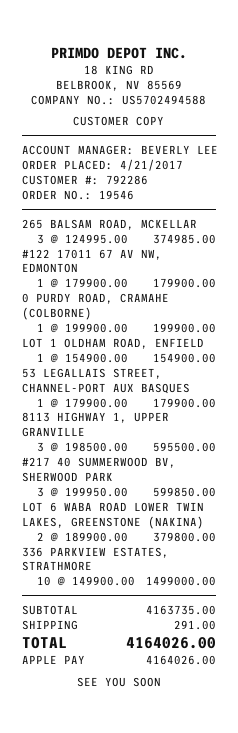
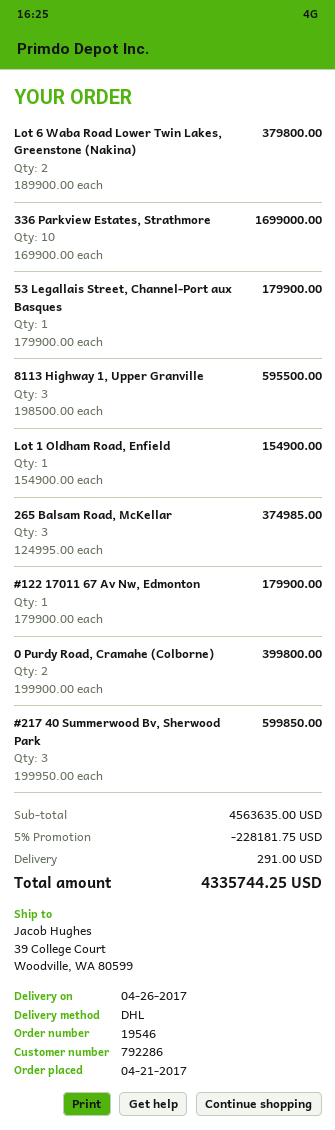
0 PURDY ROAD, CRAMAHE (COLBORNE): 1 x 199900.00 = 199900.00 -> 2 x 199900.00 = 399800.00
336 PARKVIEW ESTATES, STRATHMORE: 10 x 149900.00 = 1499000.00 -> 10 x 169900.00 = 1699000.00
subtotal: 4163735.00 -> 4563635.00
discount: none -> 5% = 228181.75
total: 4164026.00 -> 4335744.25

